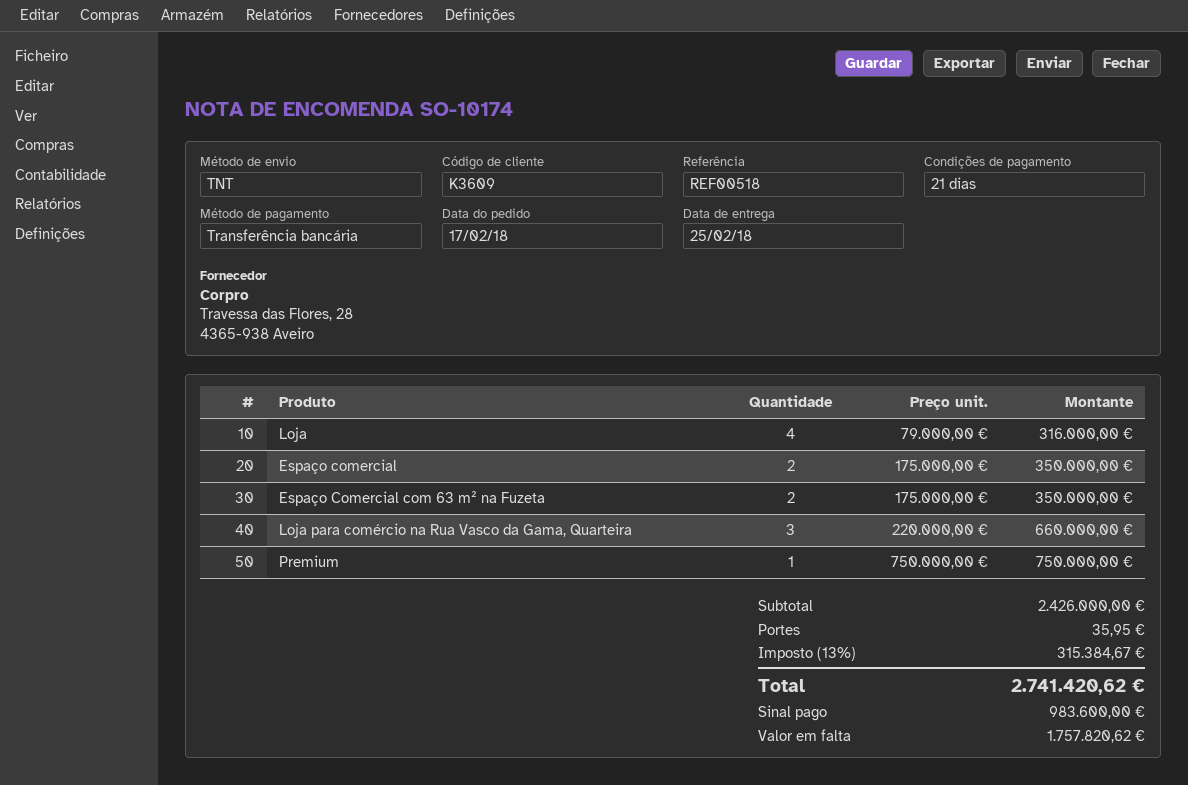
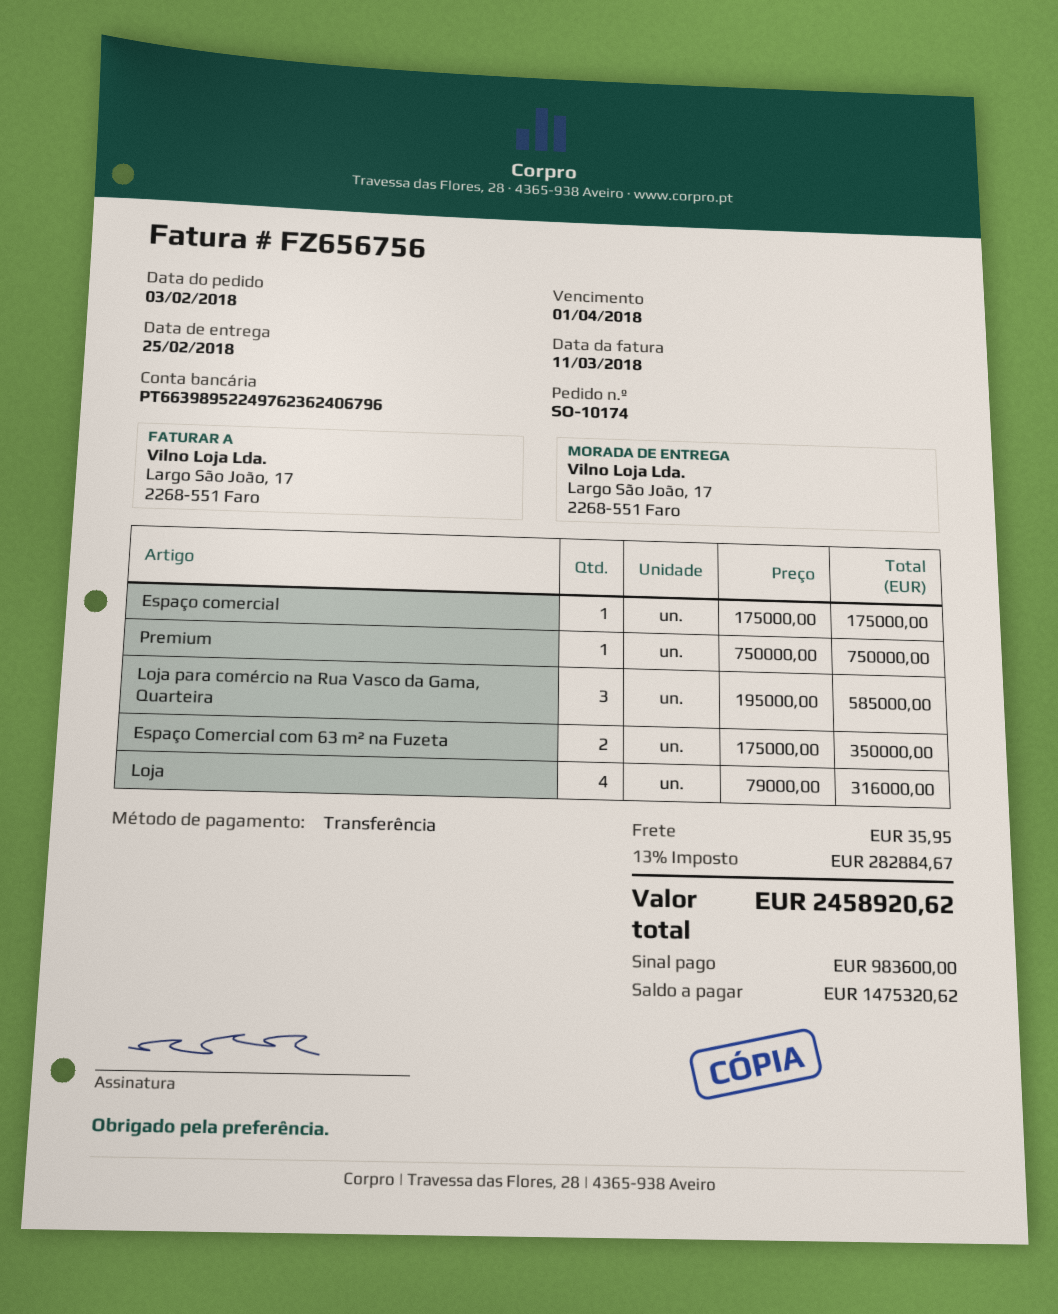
order date: 2018-02-17 -> 2018-02-03
Espaço comercial: 2 x 175000.00 = 350000.00 -> 1 x 175000.00 = 175000.00
Loja para comércio na Rua Vasco da Gama, Quarteira: 3 x 220000.00 = 660000.00 -> 3 x 195000.00 = 585000.00
tax: 13% = 315384.67 -> 13% = 282884.67
total: 2741420.62 -> 2458920.62
balance: 1757820.62 -> 1475320.62

